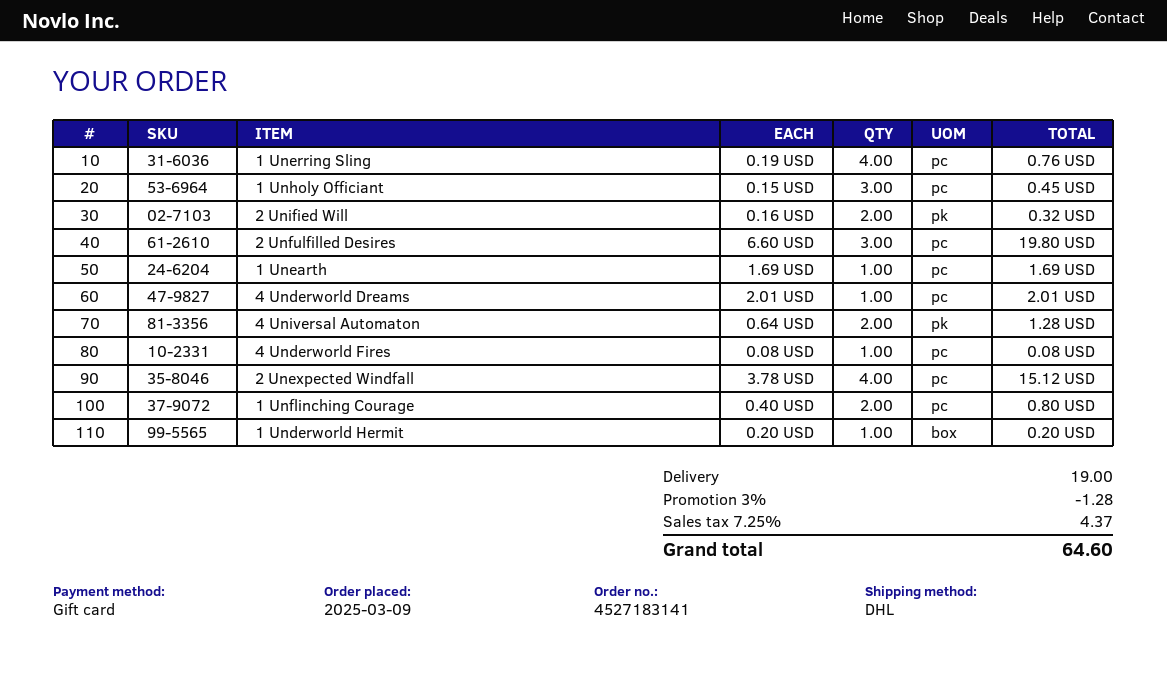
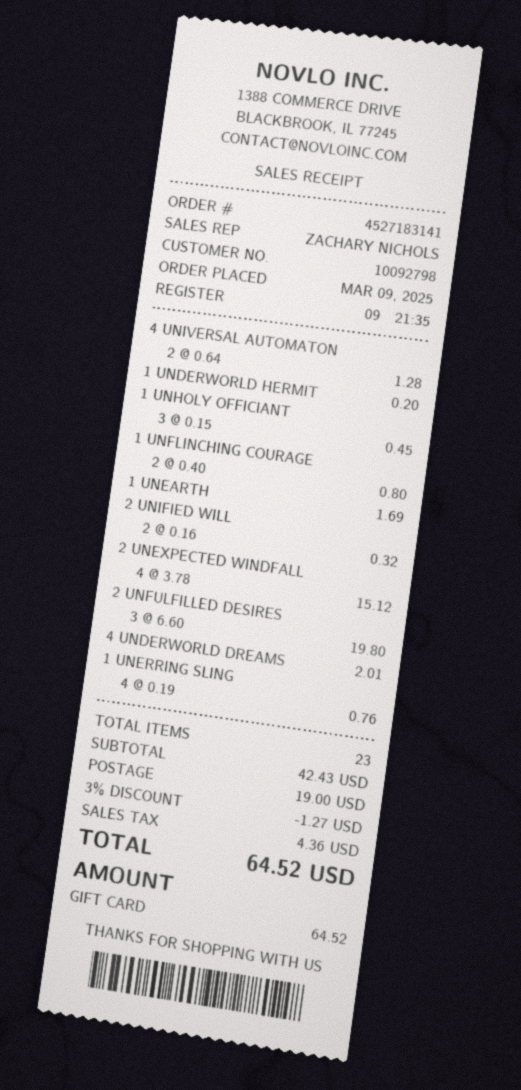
4 Underworld Fires: 1 x 0.08 = 0.08 -> none
discount: 3% = 1.28 -> 3% = 1.27
tax: 4.37 -> 4.36
total: 64.60 -> 64.52

